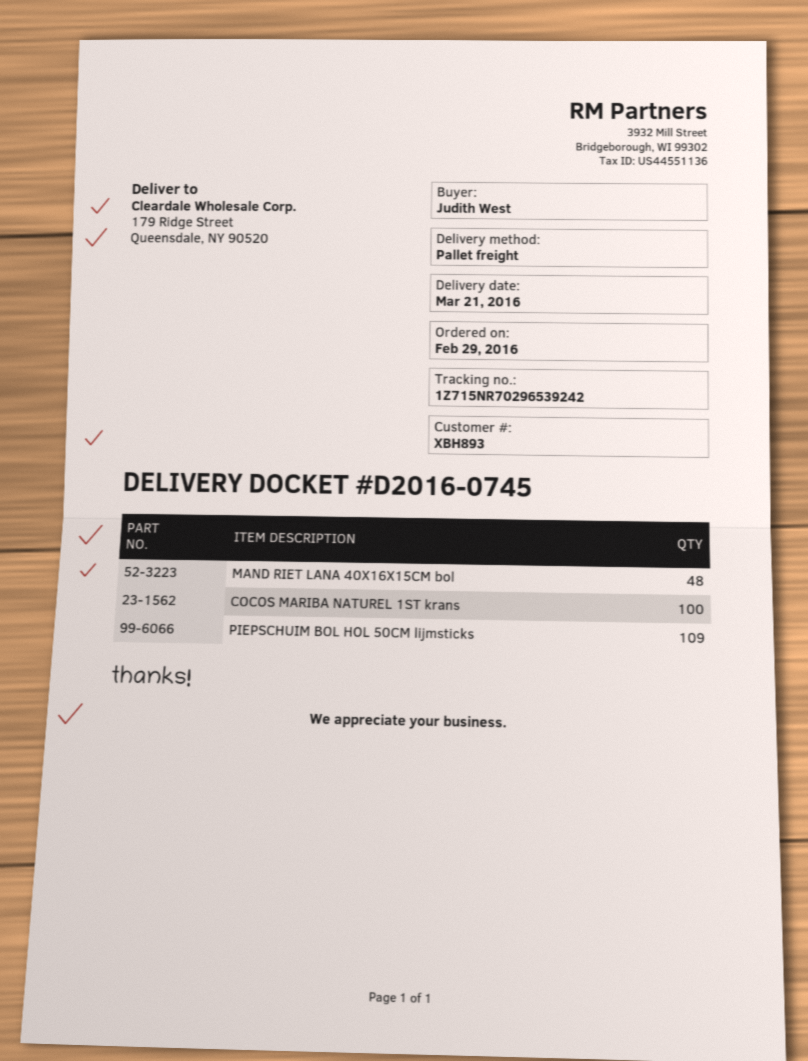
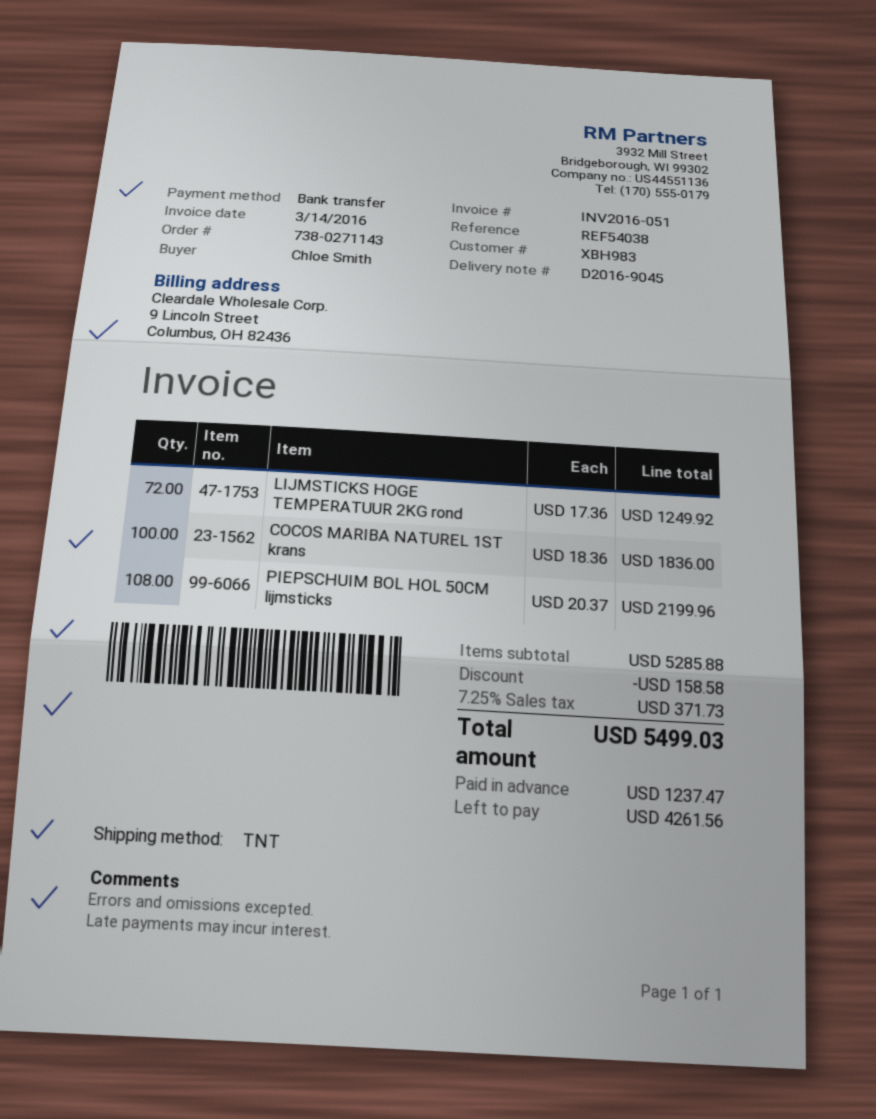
delivery note number: D2016-0745 -> D2016-9045
customer number: XBH893 -> XBH983
ordered by: Judith West -> Chloe Smith
shipping method: pallet freight -> TNT
MAND RIET LANA 40X16X15CM bol: 48 -> none
PIEPSCHUIM BOL HOL 50CM lijmsticks: 109 -> 108
LIJMSTICKS HOGE TEMPERATUUR 2KG rond: none -> 72

